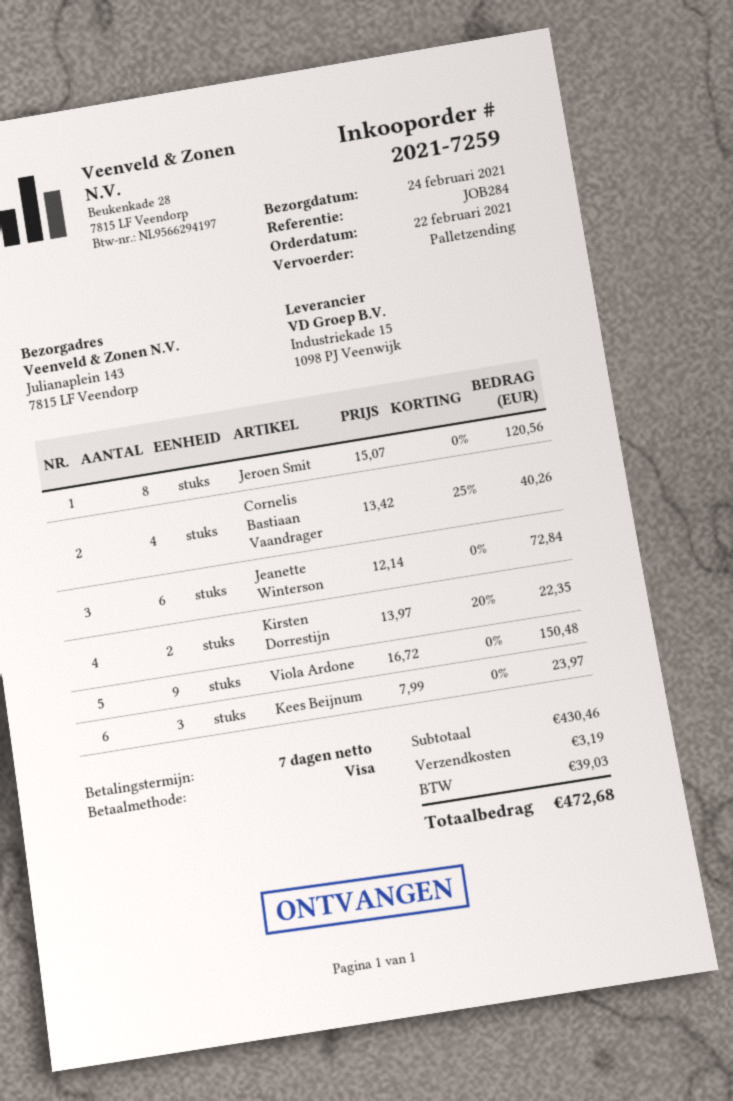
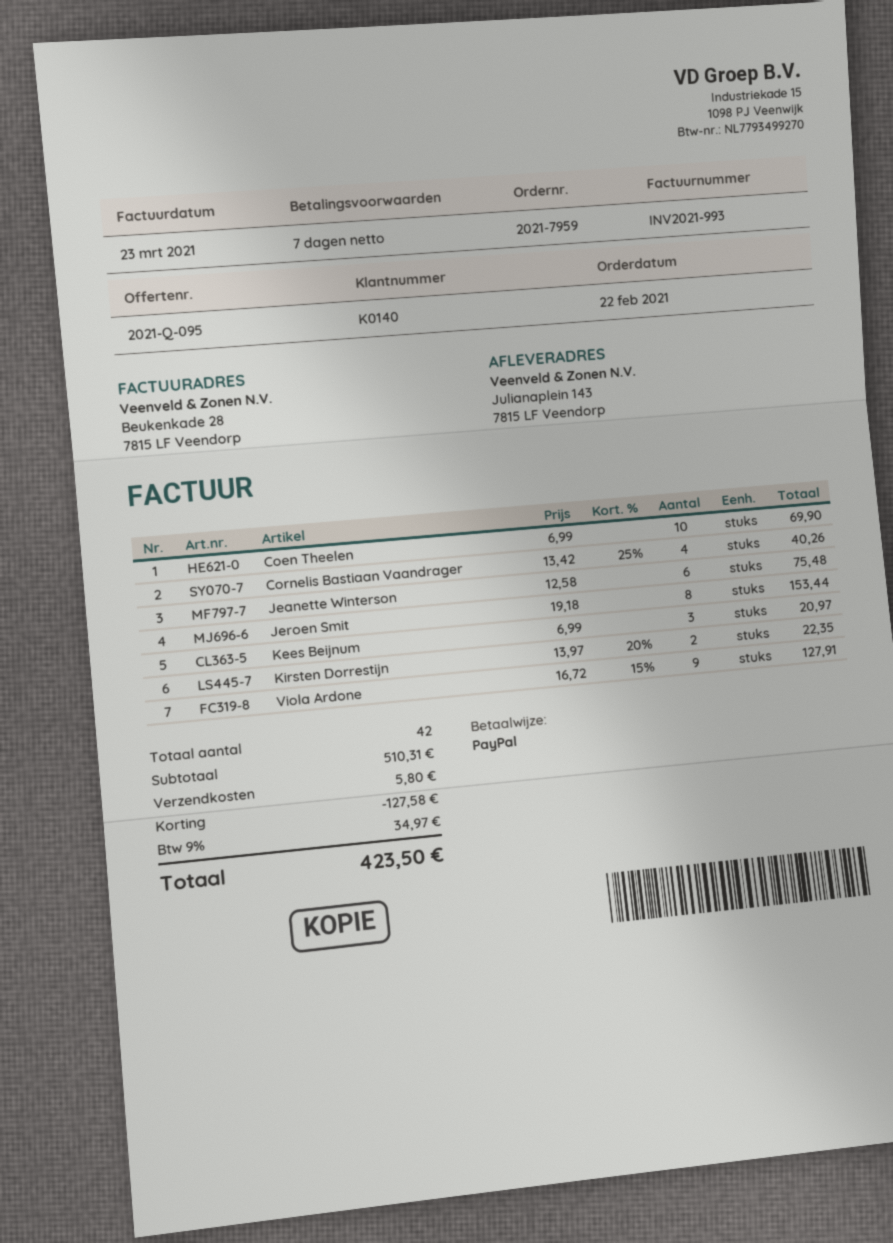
order number: 2021-7259 -> 2021-7959
payment method: Visa -> PayPal
Jeroen Smit: 8 x 15.07 = 120.56 -> 8 x 19.18 = 153.44
Jeanette Winterson: 6 x 12.14 = 72.84 -> 6 x 12.58 = 75.48
Viola Ardone: 9 x 16.72 = 150.48 -> 9 x 16.72 - 15% = 127.91
Kees Beijnum: 3 x 7.99 = 23.97 -> 3 x 6.99 = 20.97
Coen Theelen: none -> 10 x 6.99 = 69.90
subtotal: 430.46 -> 510.31
discount: none -> 127.58
shipping: 3.19 -> 5.80
tax: 39.03 -> 34.97
total: 472.68 -> 423.50

